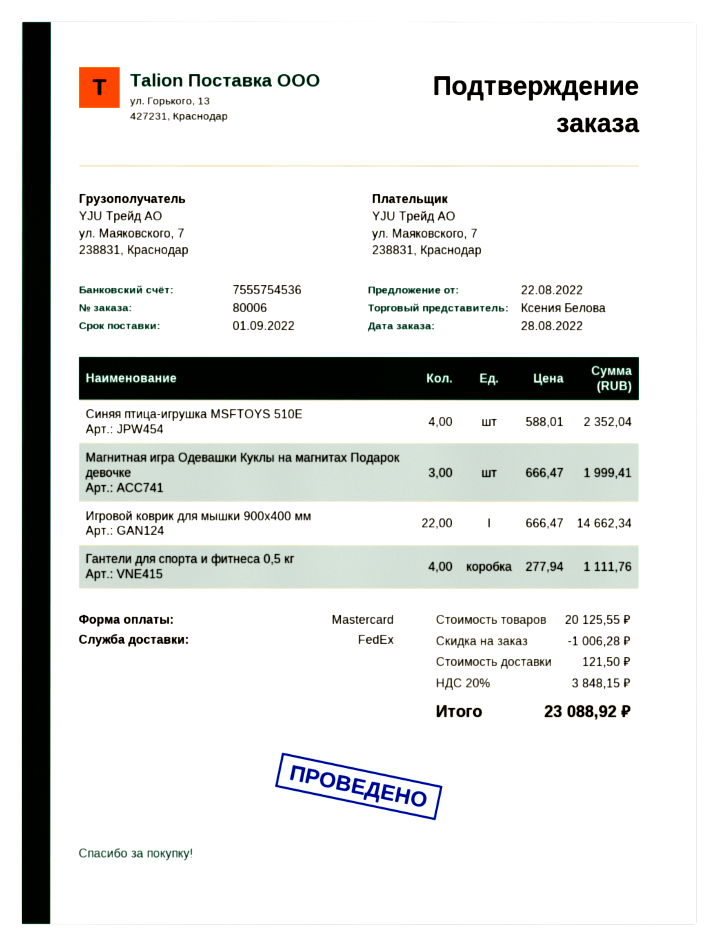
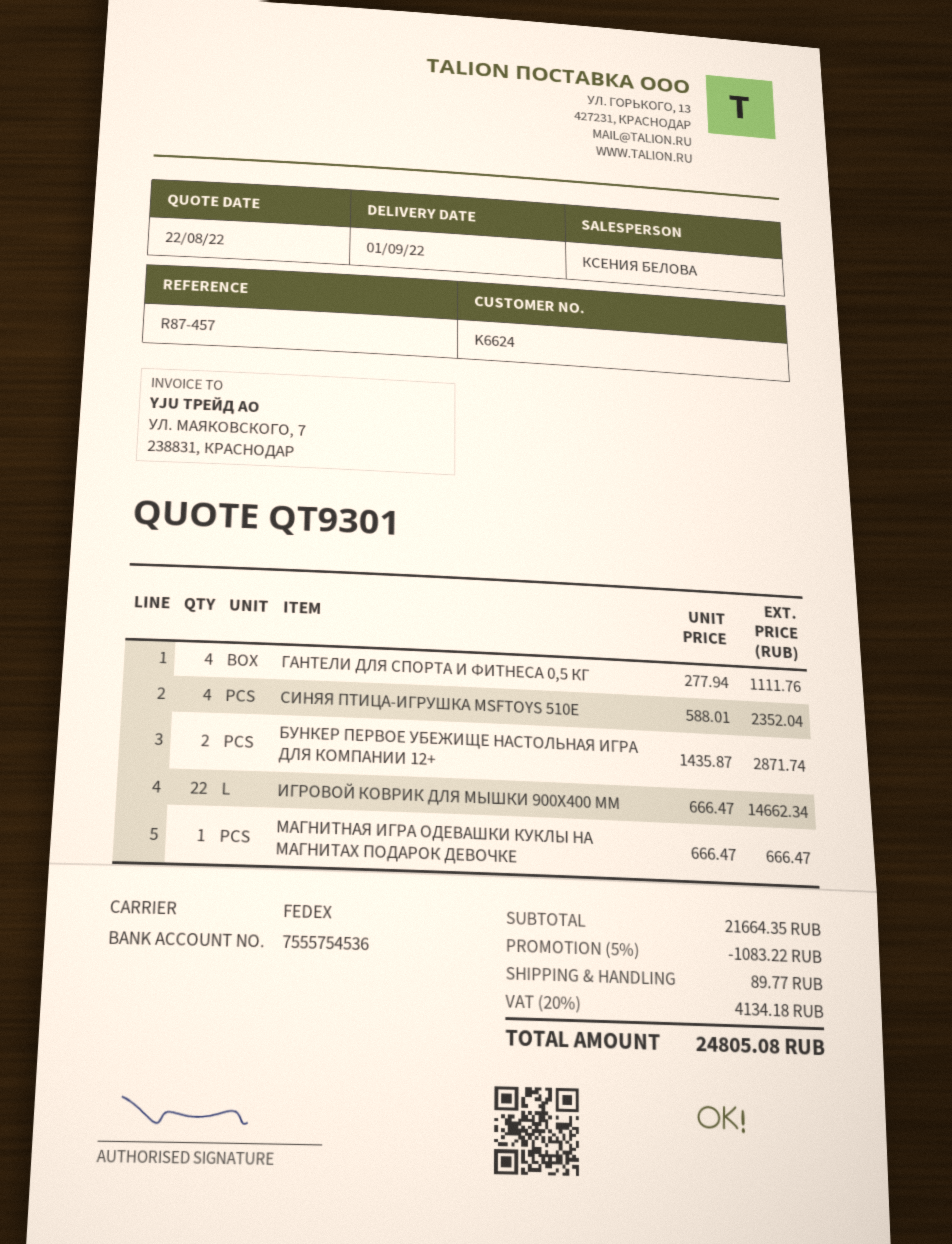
Магнитная игра Одевашки Куклы на магнитах Подарок девочке: 3 x 666.47 = 1999.41 -> 1 x 666.47 = 666.47
БУНКЕР ПЕРВОЕ УБЕЖИЩЕ НАСТОЛЬНАЯ ИГРА ДЛЯ КОМПАНИИ 12+: none -> 2 x 1435.87 = 2871.74
subtotal: 20125.55 -> 21664.35
discount: 1006.28 -> 1083.22
shipping: 121.50 -> 89.77
tax: 20% = 3848.15 -> 20% = 4134.18
total: 23088.92 -> 24805.08

